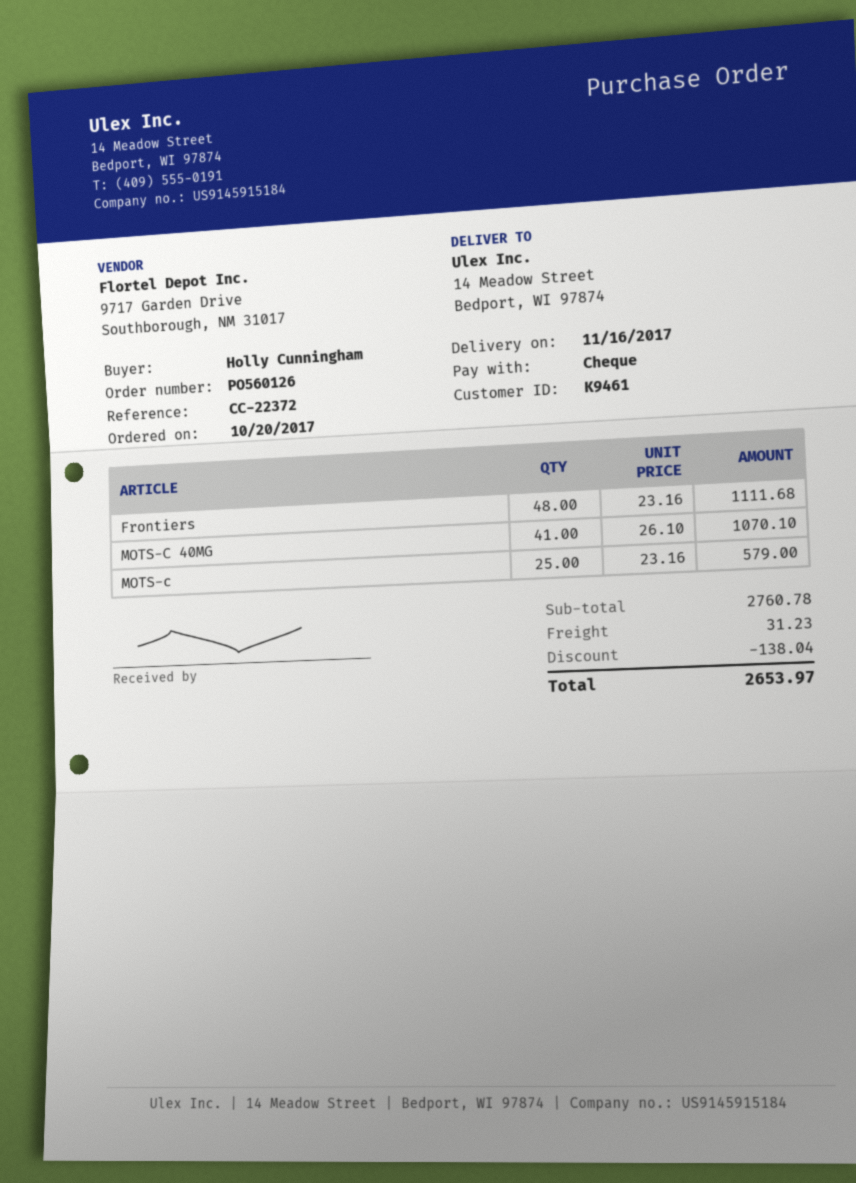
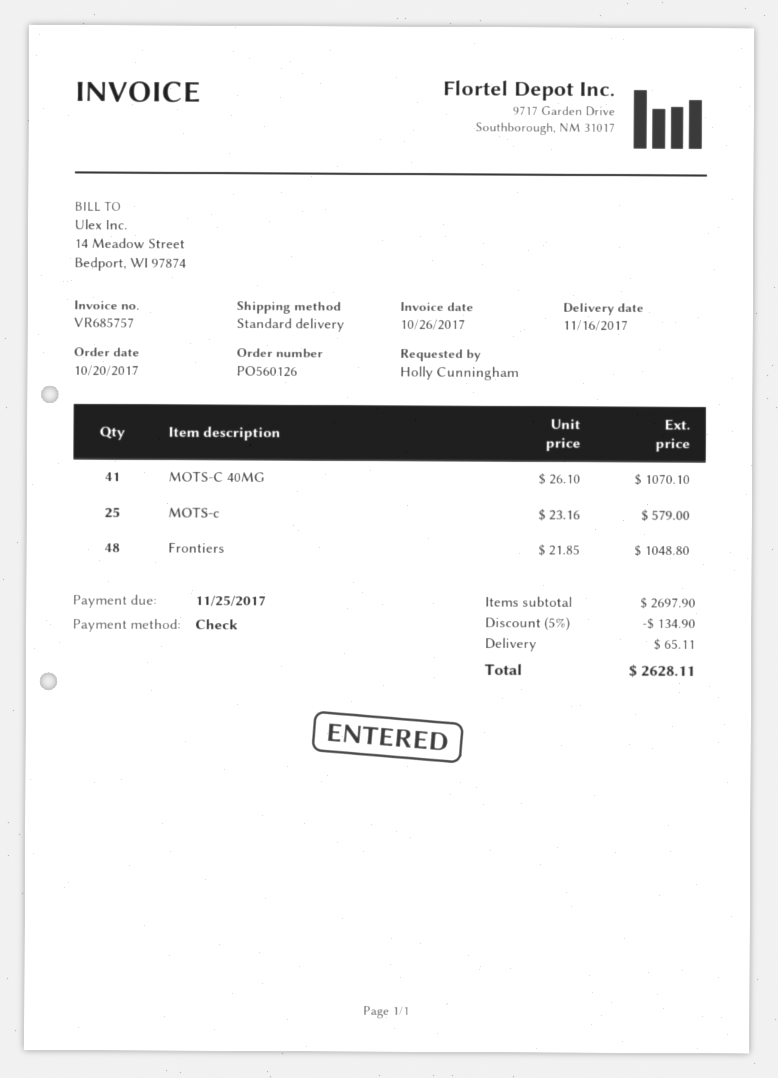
Frontiers: 48 x 23.16 = 1111.68 -> 48 x 21.85 = 1048.80
subtotal: 2760.78 -> 2697.90
discount: 138.04 -> 134.90
shipping: 31.23 -> 65.11
total: 2653.97 -> 2628.11

